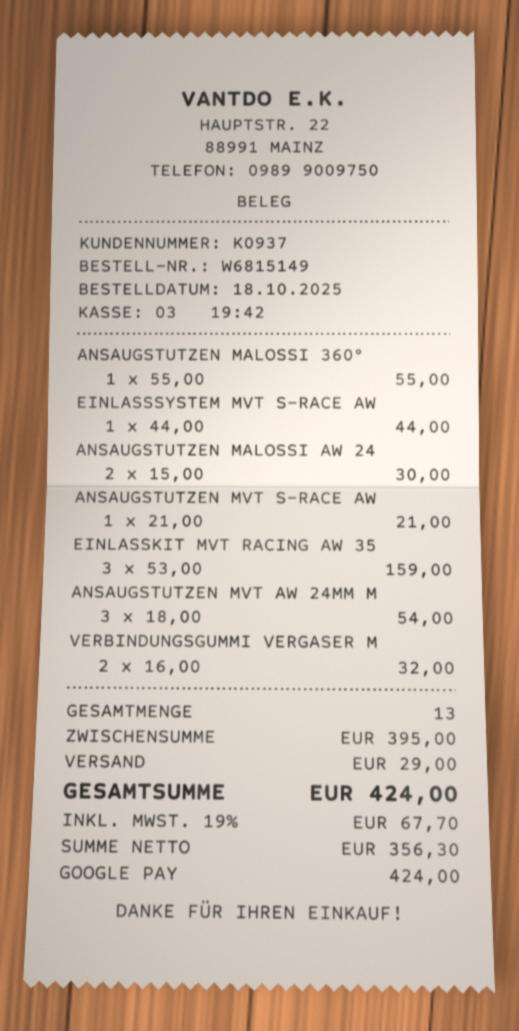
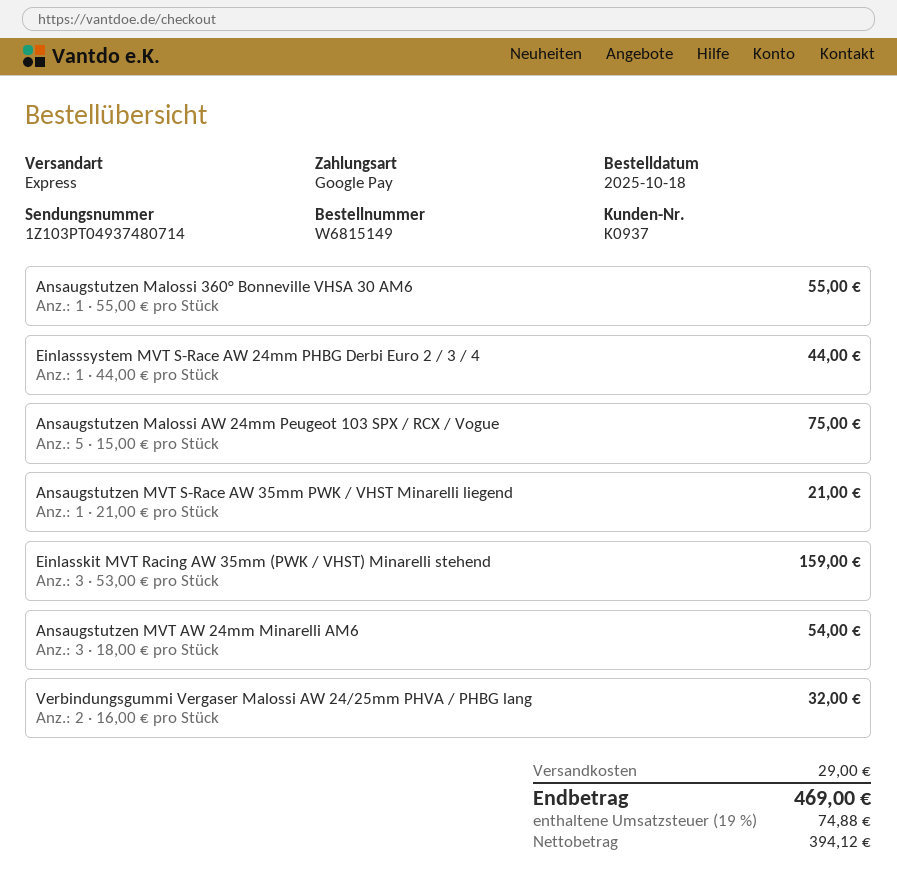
ANSAUGSTUTZEN MALOSSI AW 24: 2 x 15.00 = 30.00 -> 5 x 15.00 = 75.00
net: 356.30 -> 394.12
tax: 19% = 67.70 -> 19% = 74.88
total: 424.00 -> 469.00

